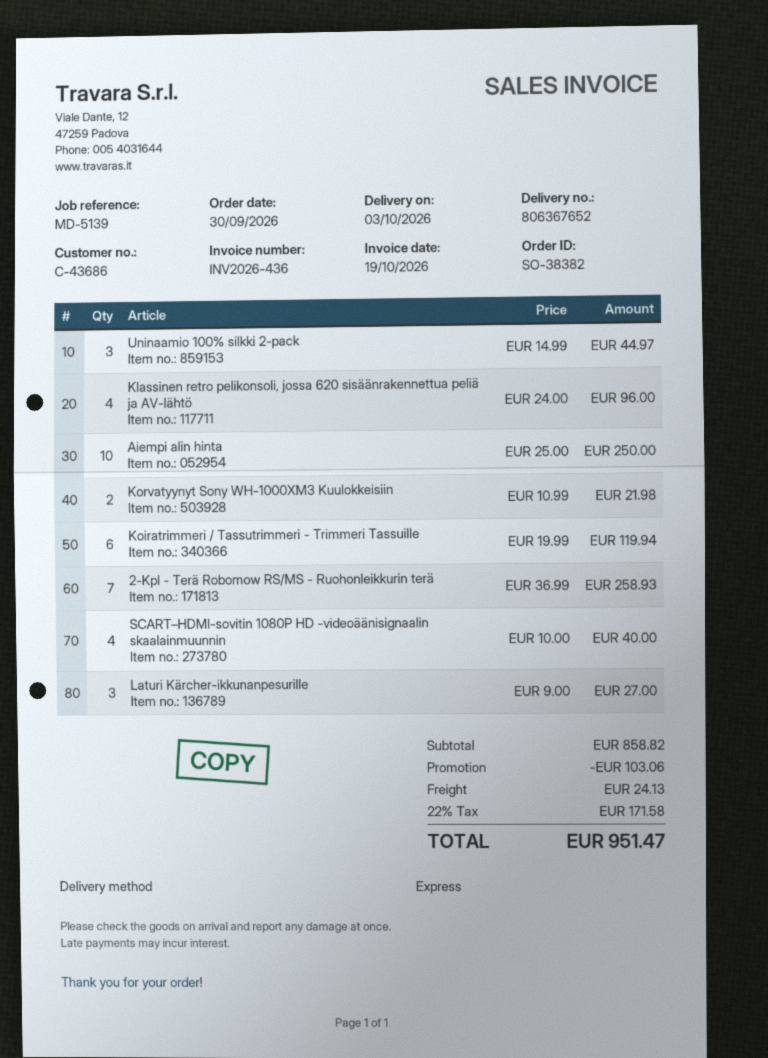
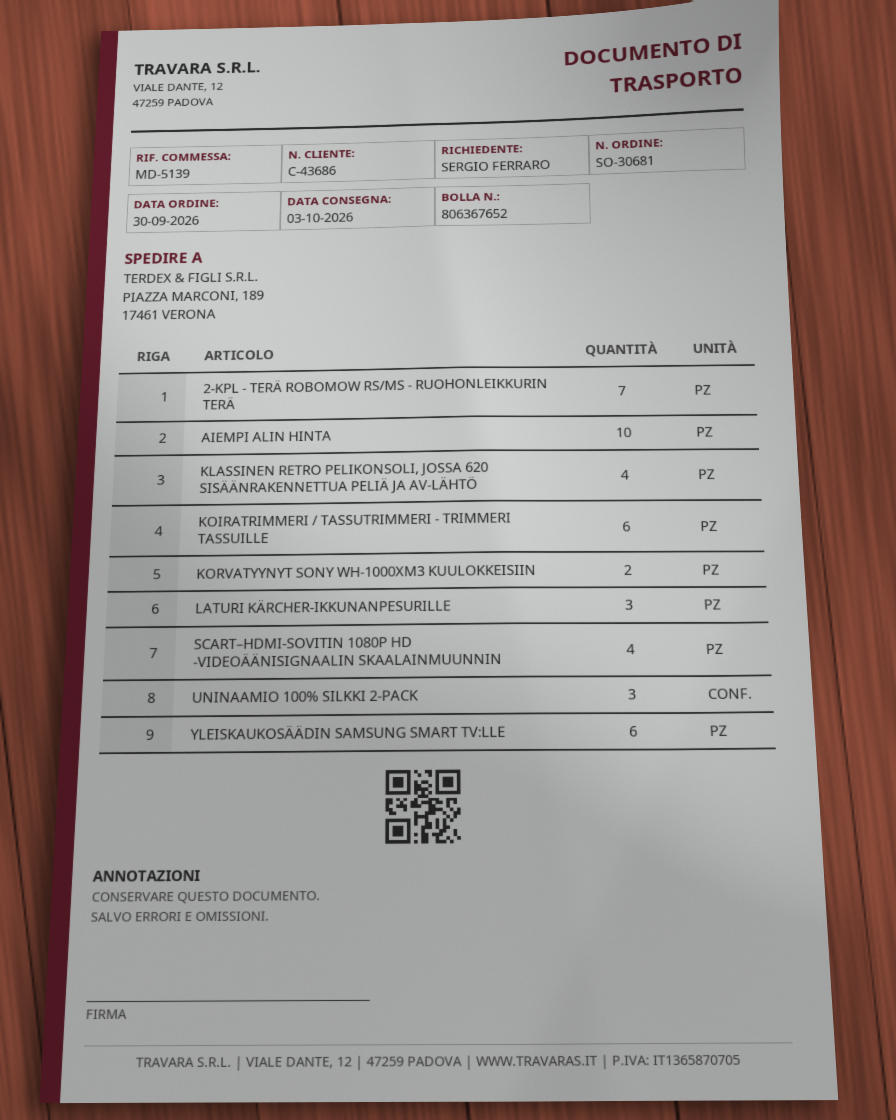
order number: SO-38382 -> SO-30681
YLEISKAUKOSÄÄDIN SAMSUNG SMART TV:LLE: none -> 6

